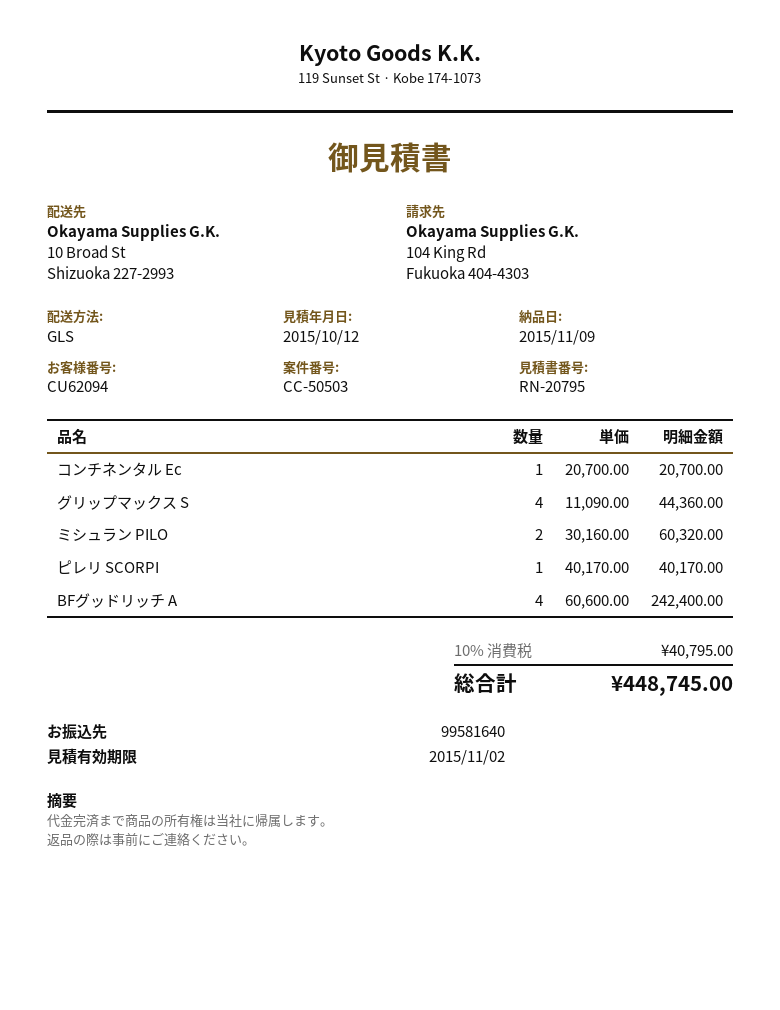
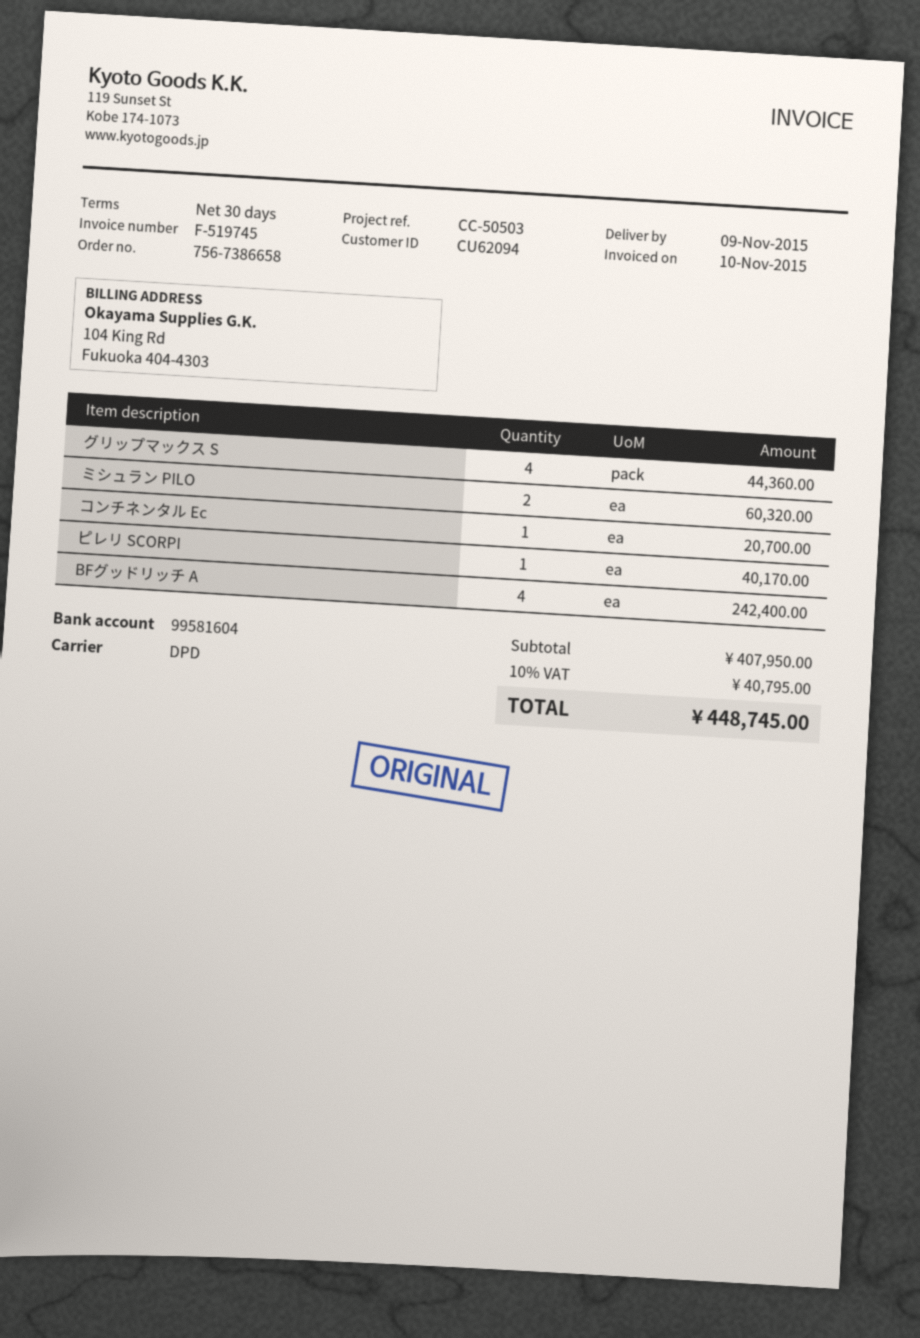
bank account: 99581640 -> 99581604
shipping method: GLS -> DPD

